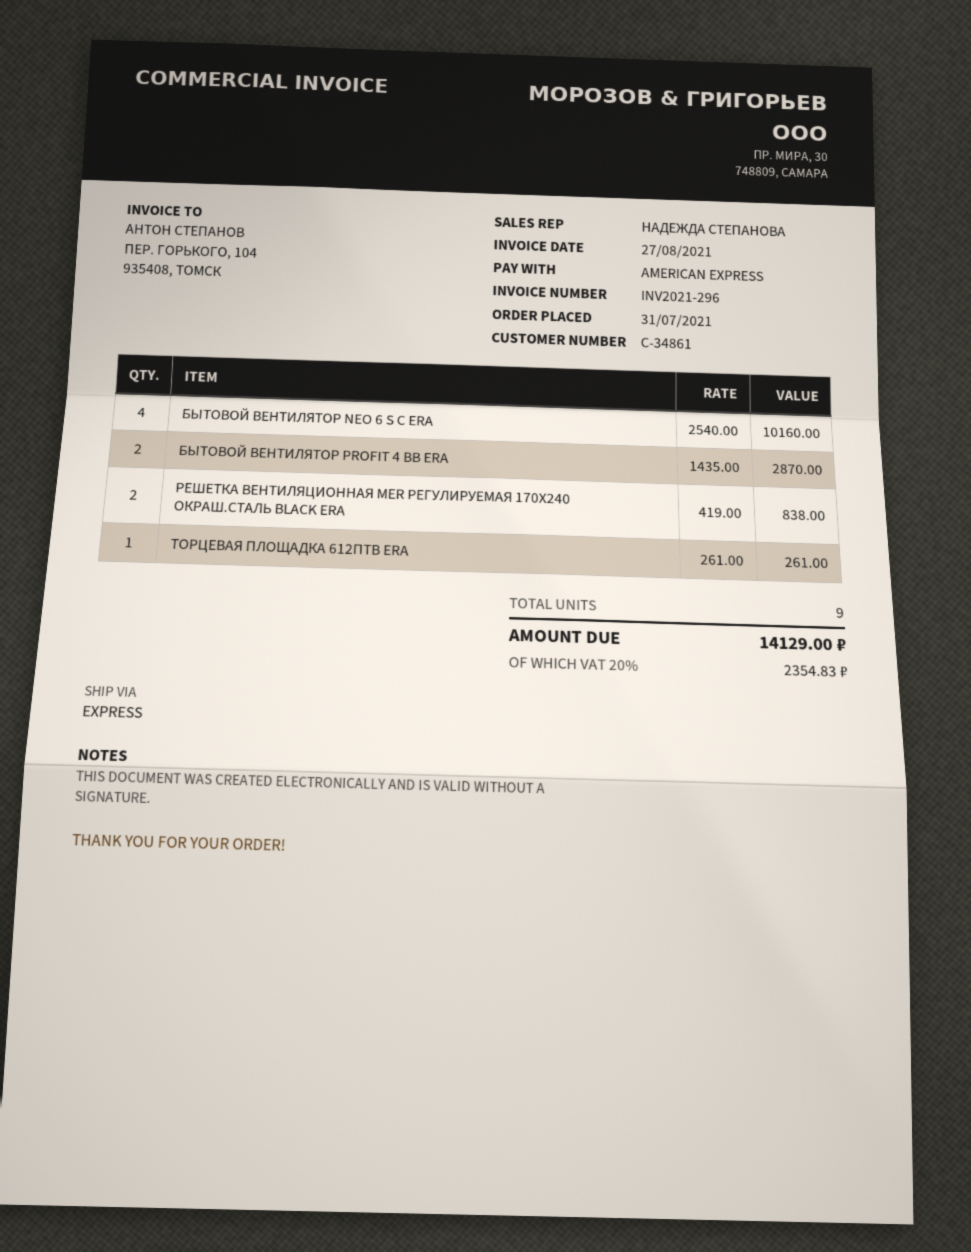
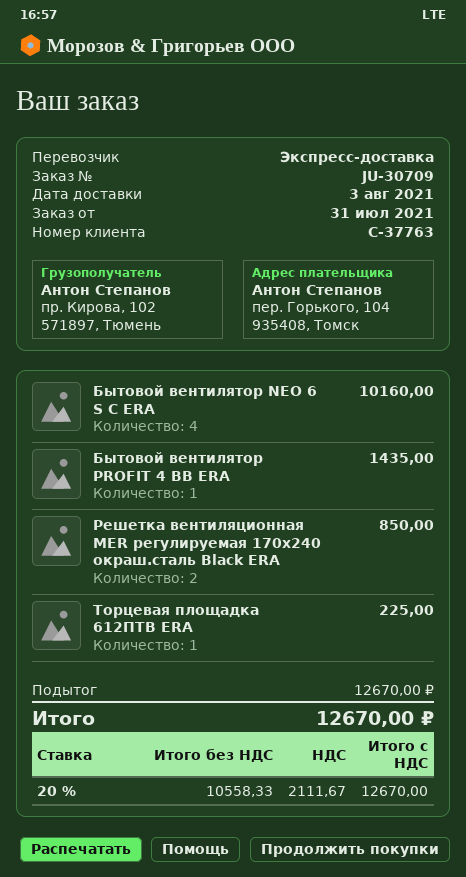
customer number: C-34861 -> C-37763
БЫТОВОЙ ВЕНТИЛЯТОР PROFIT 4 BB ERA: 2 for 2870.00 -> 1 for 1435.00
РЕШЕТКА ВЕНТИЛЯЦИОННАЯ MER РЕГУЛИРУЕМАЯ 170Х240 ОКРАШ.СТАЛЬ BLACK ERA: 2 for 838.00 -> 2 for 850.00
ТОРЦЕВАЯ ПЛОЩАДКА 612ПТВ ERA: 1 for 261.00 -> 1 for 225.00
tax: 20% = 2354.83 -> 20% = 2111.67
total: 14129.00 -> 12670.00

